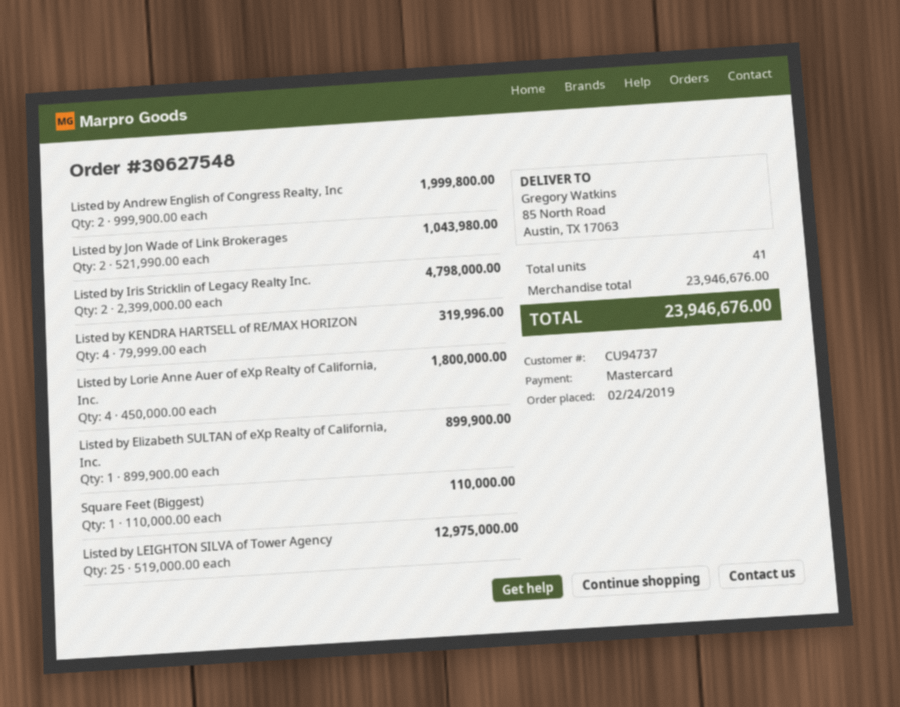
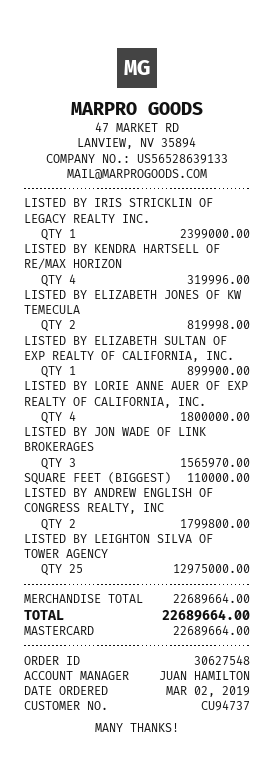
order date: 2019-02-24 -> 2019-03-02
Listed by Andrew English of Congress Realty, Inc: 2 for 1999800.00 -> 2 for 1799800.00
Listed by Jon Wade of Link Brokerages: 2 for 1043980.00 -> 3 for 1565970.00
Listed by Iris Stricklin of Legacy Realty Inc.: 2 for 4798000.00 -> 1 for 2399000.00
LISTED BY ELIZABETH JONES OF KW TEMECULA: none -> 2 for 819998.00
subtotal: 23946676.00 -> 22689664.00
total: 23946676.00 -> 22689664.00

